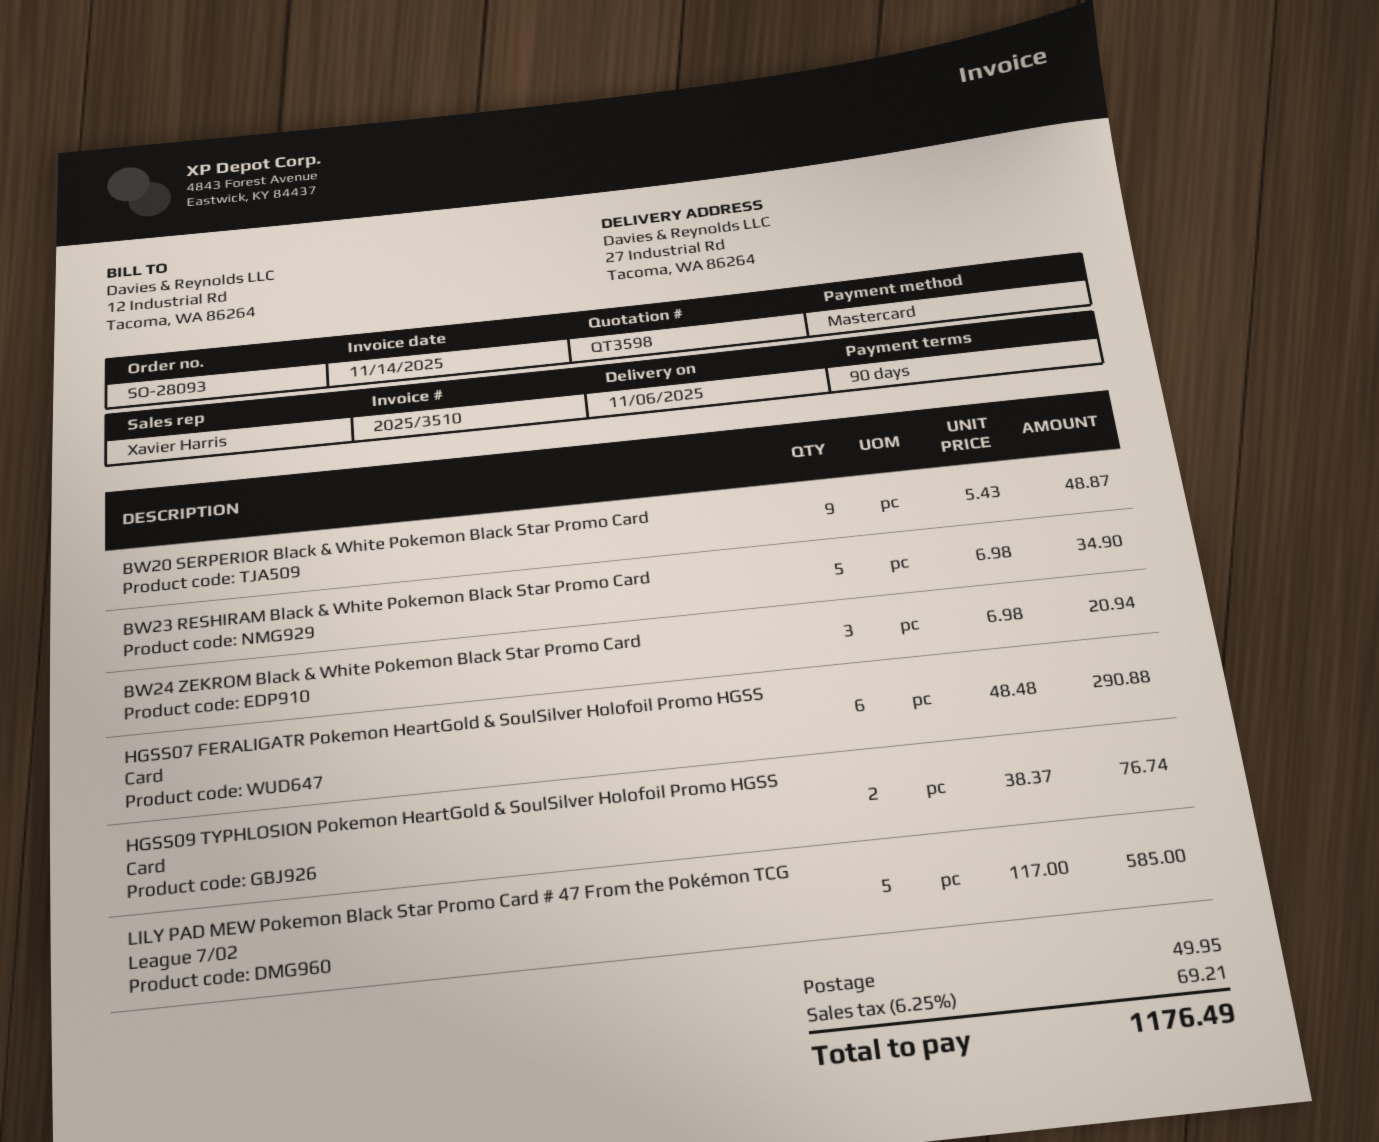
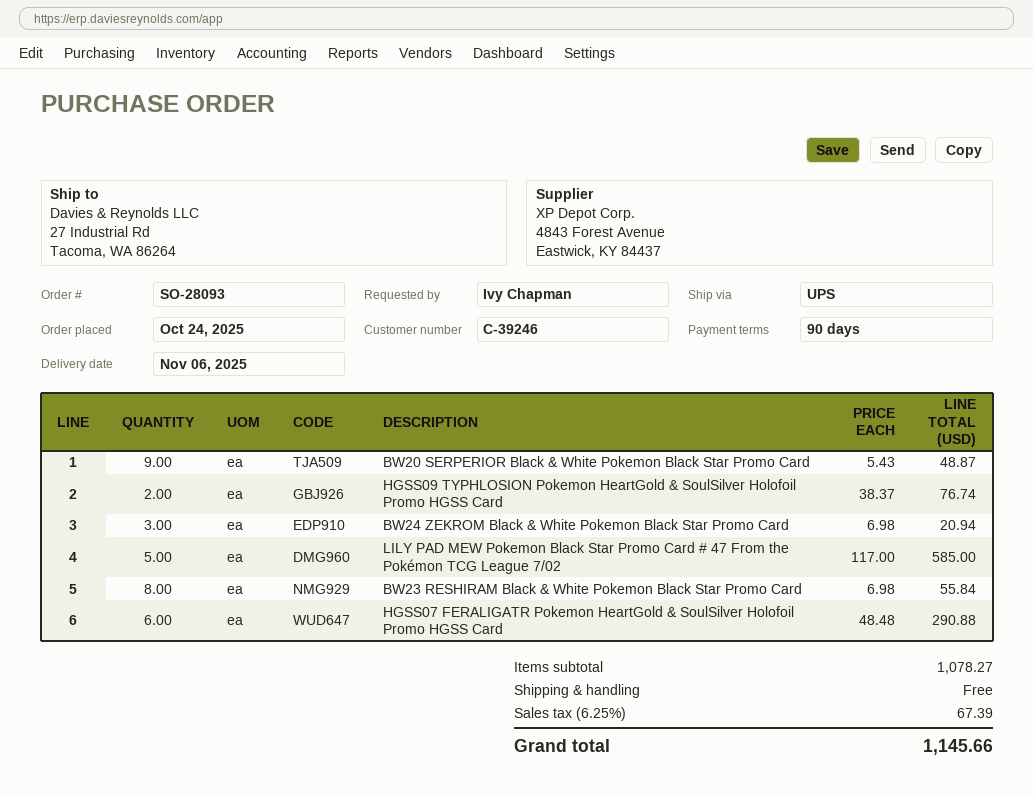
BW23 RESHIRAM Black & White Pokemon Black Star Promo Card: 5 x 6.98 = 34.90 -> 8 x 6.98 = 55.84
shipping: 49.95 -> 0.00
tax: 6.25% = 69.21 -> 6.25% = 67.39
total: 1176.49 -> 1145.66

